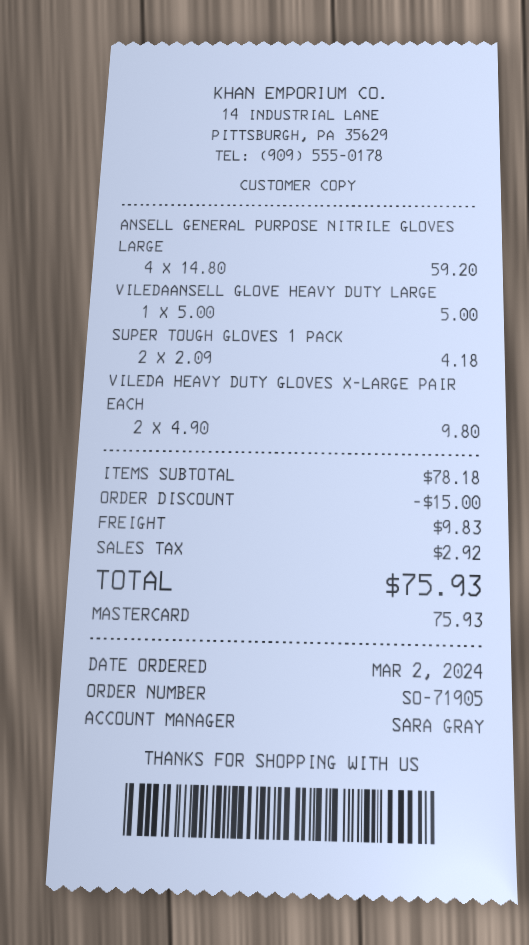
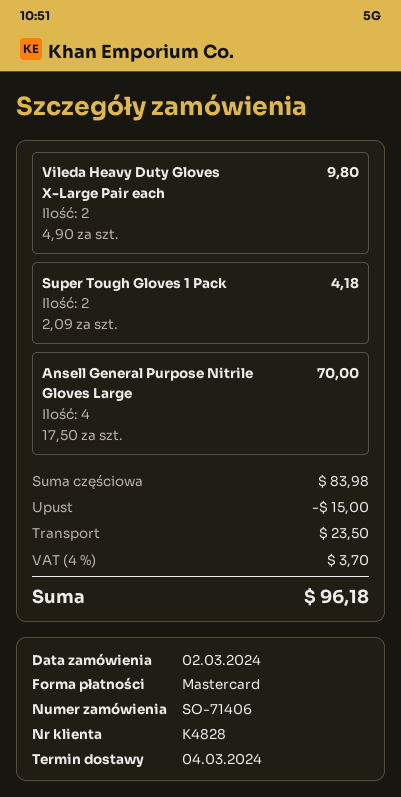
order number: SO-71905 -> SO-71406
ANSELL GENERAL PURPOSE NITRILE GLOVES LARGE: 4 x 14.80 = 59.20 -> 4 x 17.50 = 70.00
VILEDAANSELL GLOVE HEAVY DUTY LARGE: 1 x 5.00 = 5.00 -> none
subtotal: 78.18 -> 83.98
shipping: 9.83 -> 23.50
tax: 2.92 -> 3.70
total: 75.93 -> 96.18

